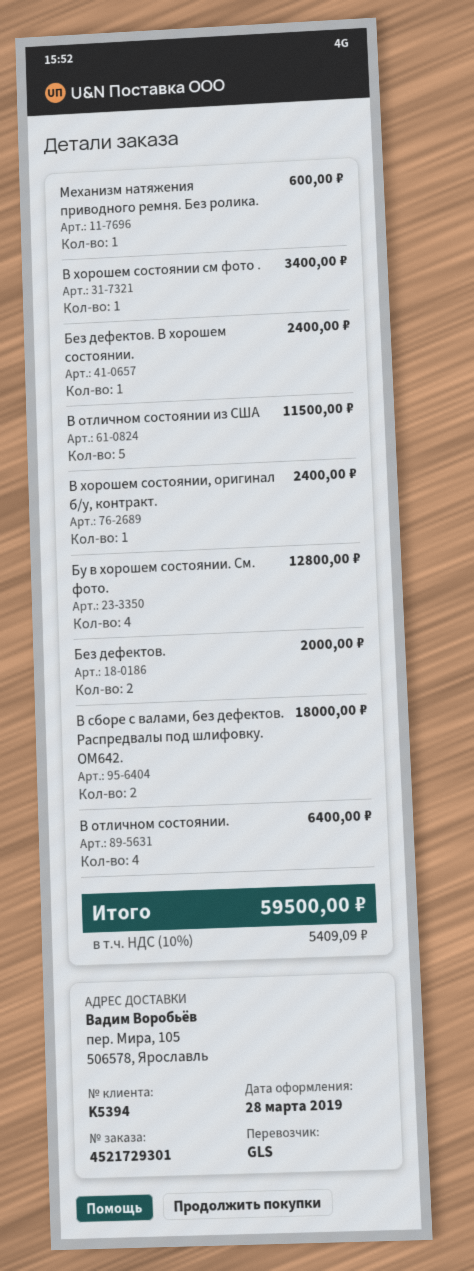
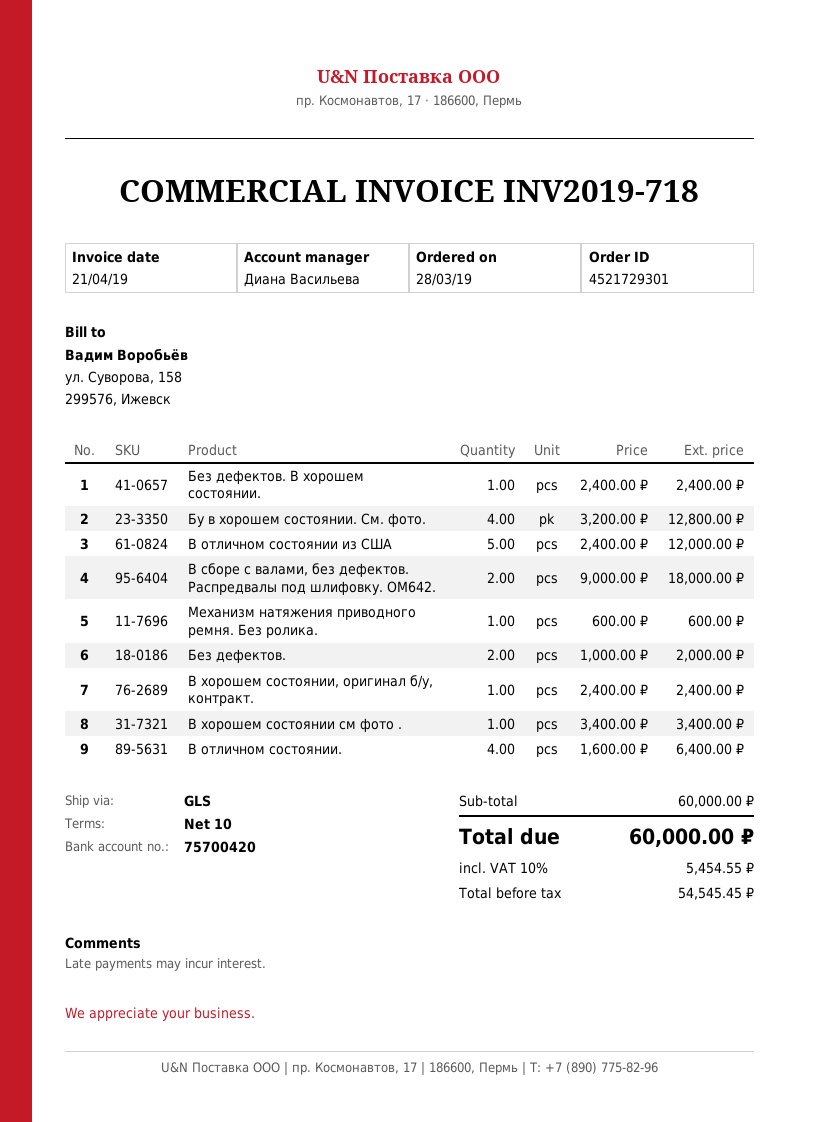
В отличном состоянии из США: 5 for 11500.00 -> 5 for 12000.00
tax: 10% = 5409.09 -> 10% = 5454.55
total: 59500.00 -> 60000.00

